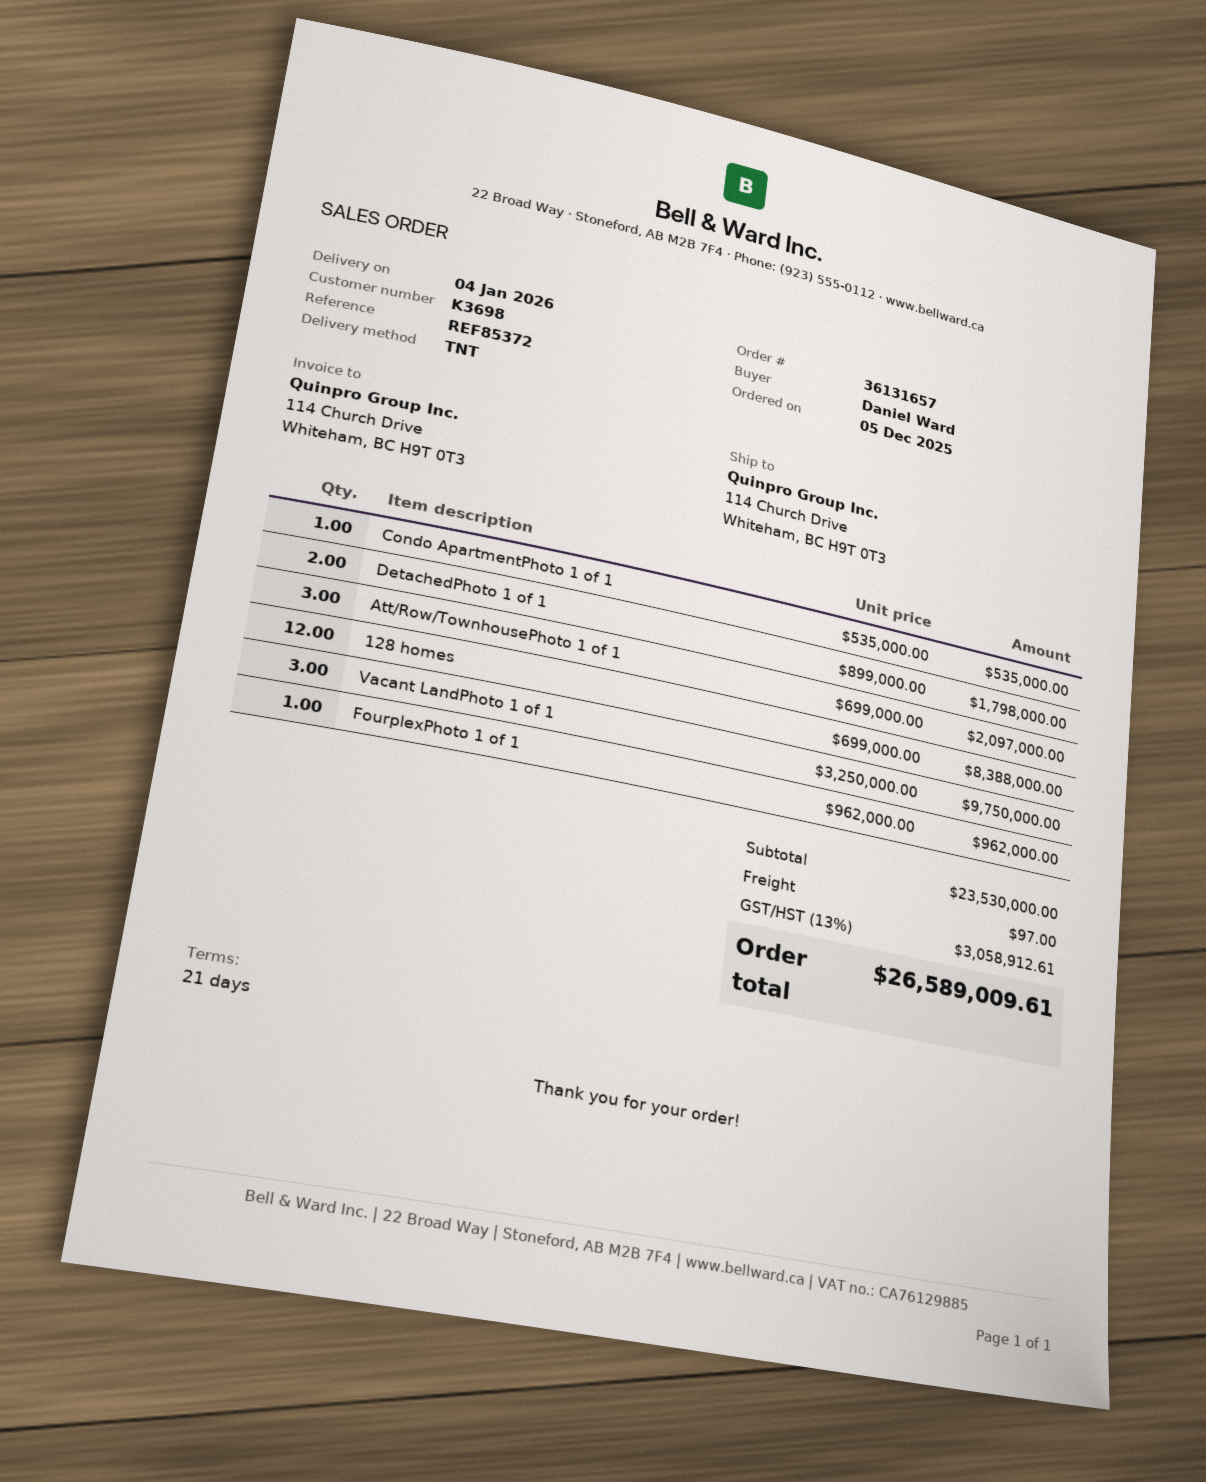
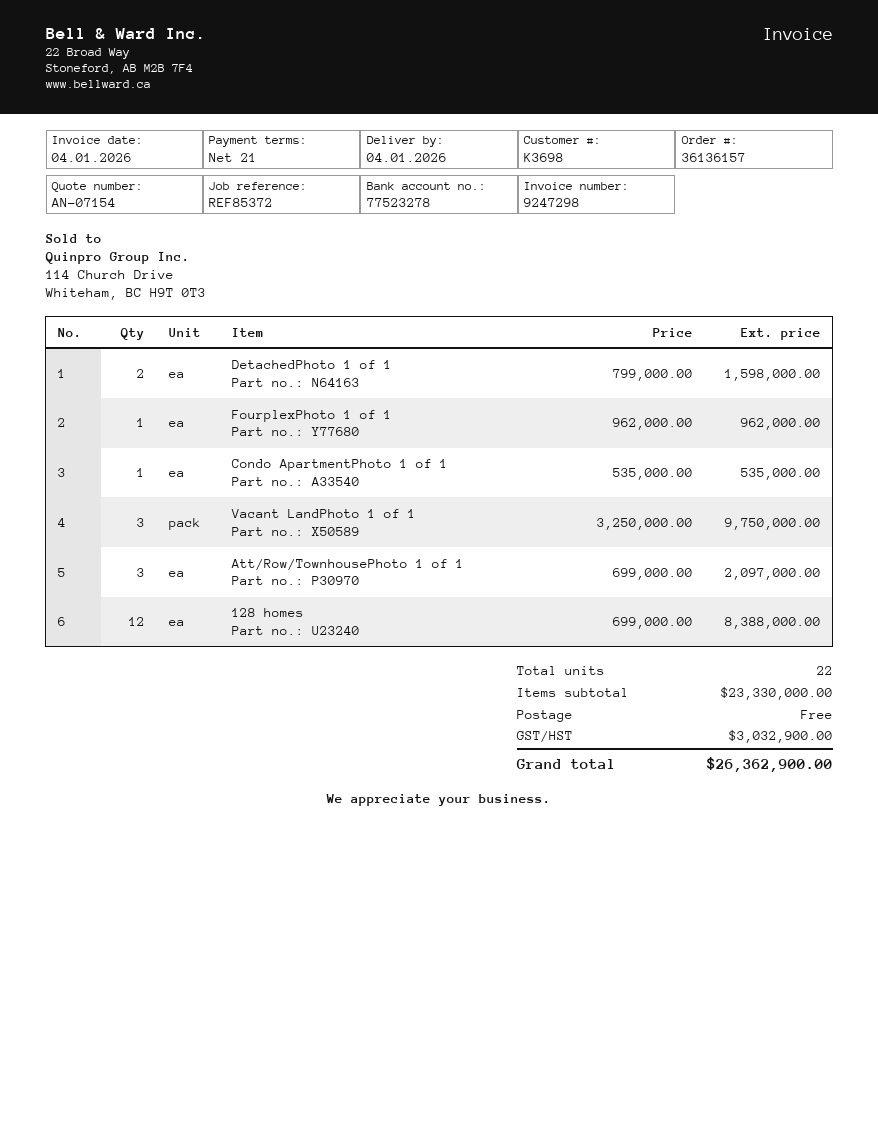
order number: 36131657 -> 36136157
DetachedPhoto 1 of 1: 2 x 899000.00 = 1798000.00 -> 2 x 799000.00 = 1598000.00
subtotal: 23530000.00 -> 23330000.00
shipping: 97.00 -> 0.00
tax: 3058912.61 -> 3032900.00
total: 26589009.61 -> 26362900.00

